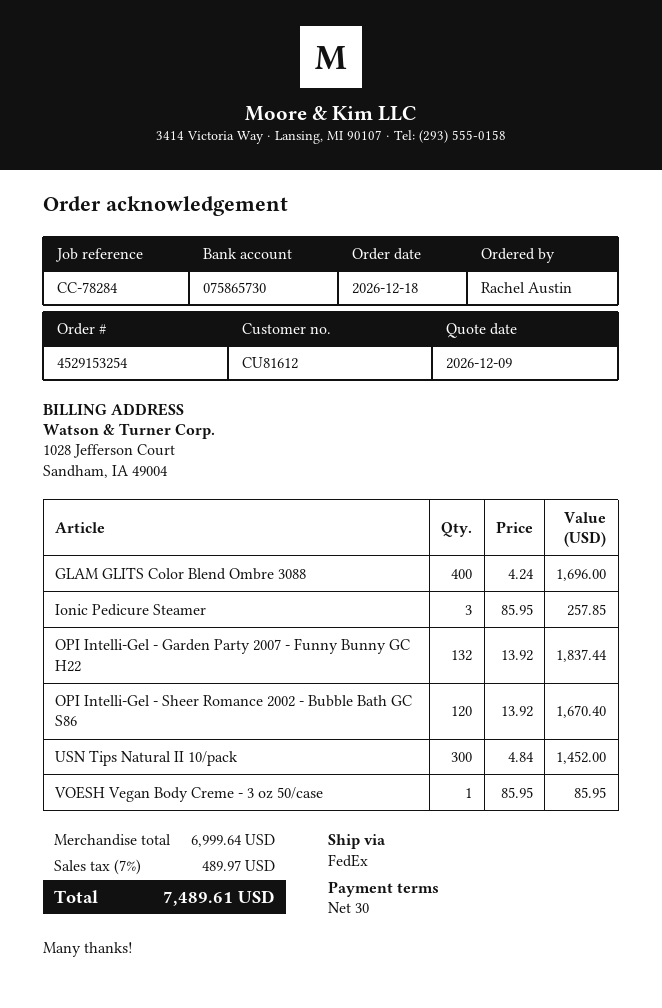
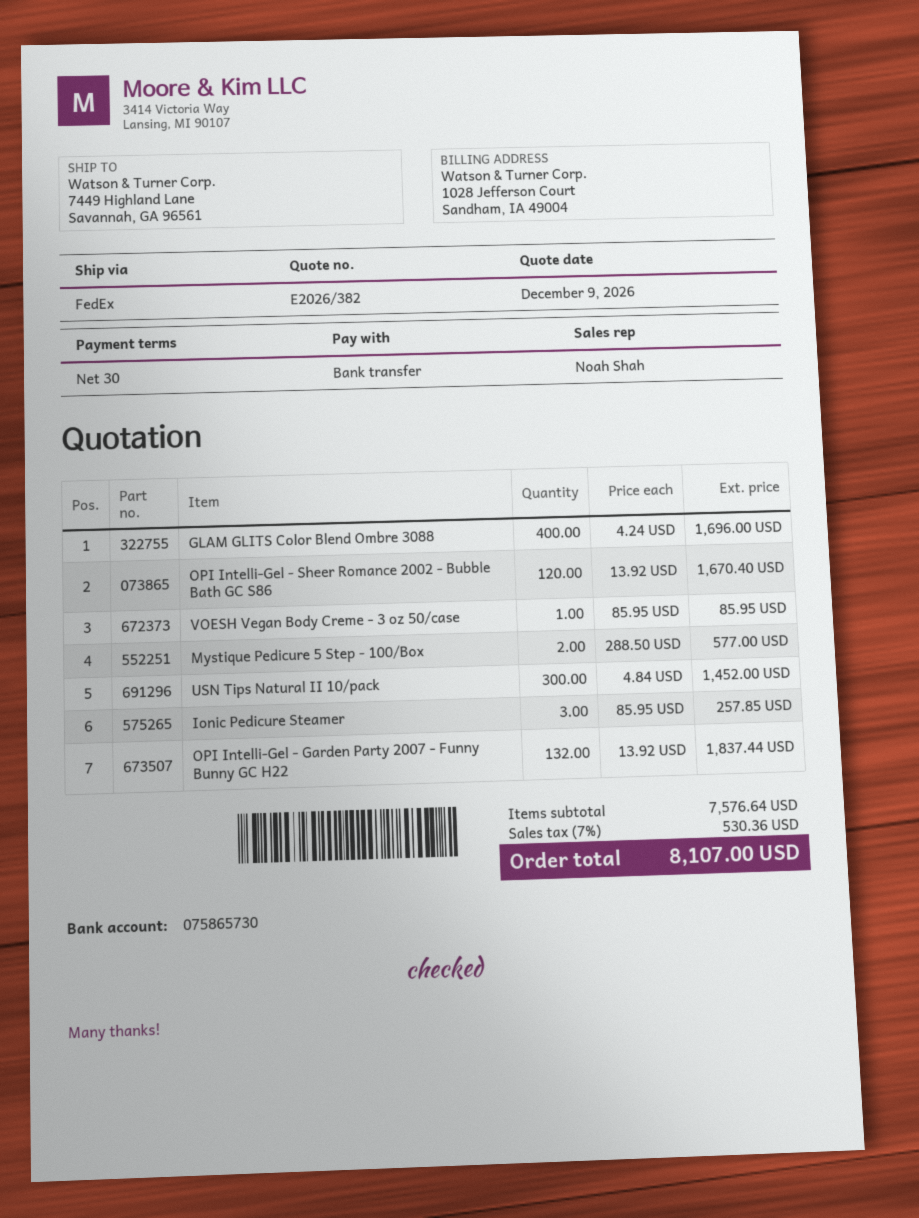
Mystique Pedicure 5 Step - 100/Box: none -> 2 x 288.50 = 577.00
subtotal: 6999.64 -> 7576.64
tax: 7% = 489.97 -> 7% = 530.36
total: 7489.61 -> 8107.00

